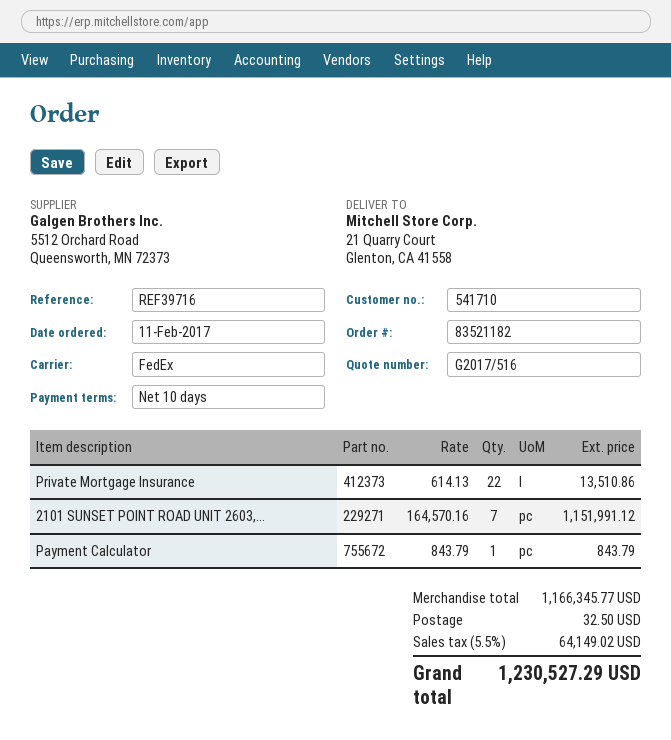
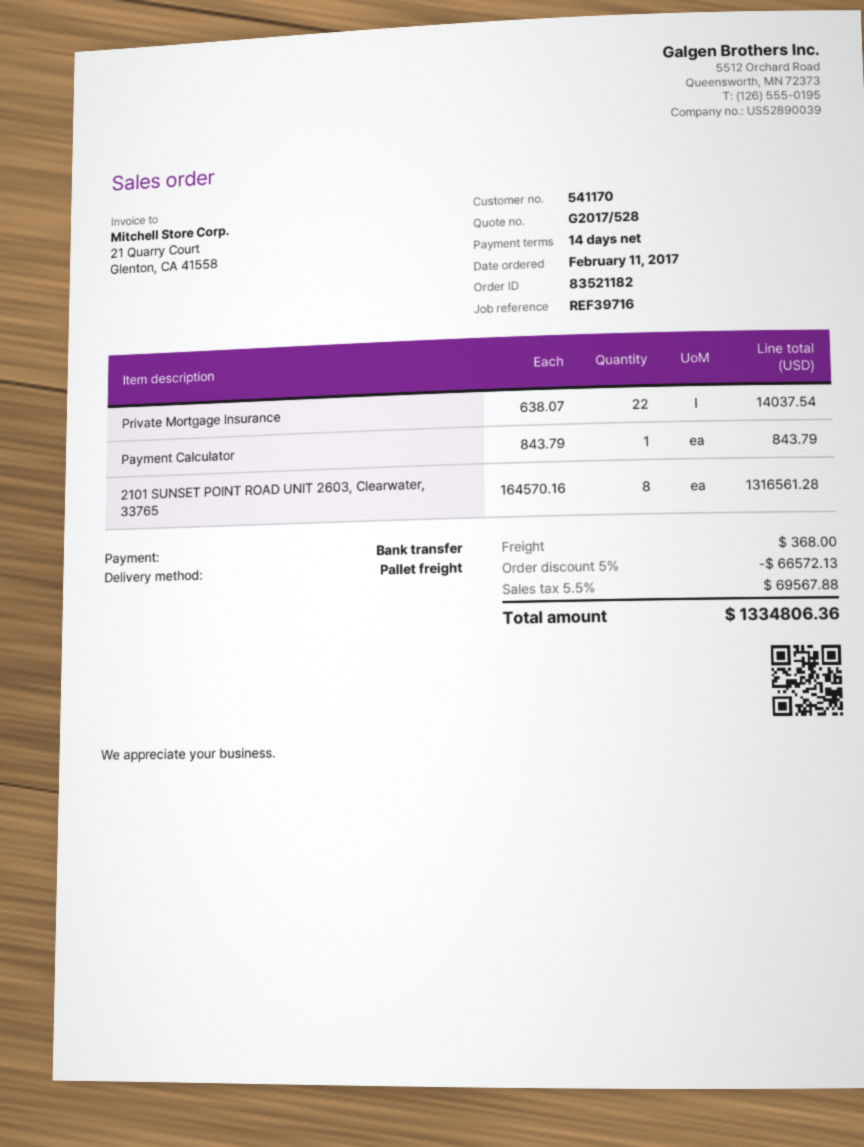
quote number: G2017/516 -> G2017/528
payment terms: 10 days -> 14 days
customer number: 541710 -> 541170
shipping method: FedEx -> pallet freight
Private Mortgage Insurance: 22 x 614.13 = 13510.86 -> 22 x 638.07 = 14037.54
2101 SUNSET POINT ROAD UNIT 2603,...: 7 x 164570.16 = 1151991.12 -> 8 x 164570.16 = 1316561.28
discount: none -> 5% = 66572.13
shipping: 32.50 -> 368.00
tax: 5.5% = 64149.02 -> 5.5% = 69567.88
total: 1230527.29 -> 1334806.36

